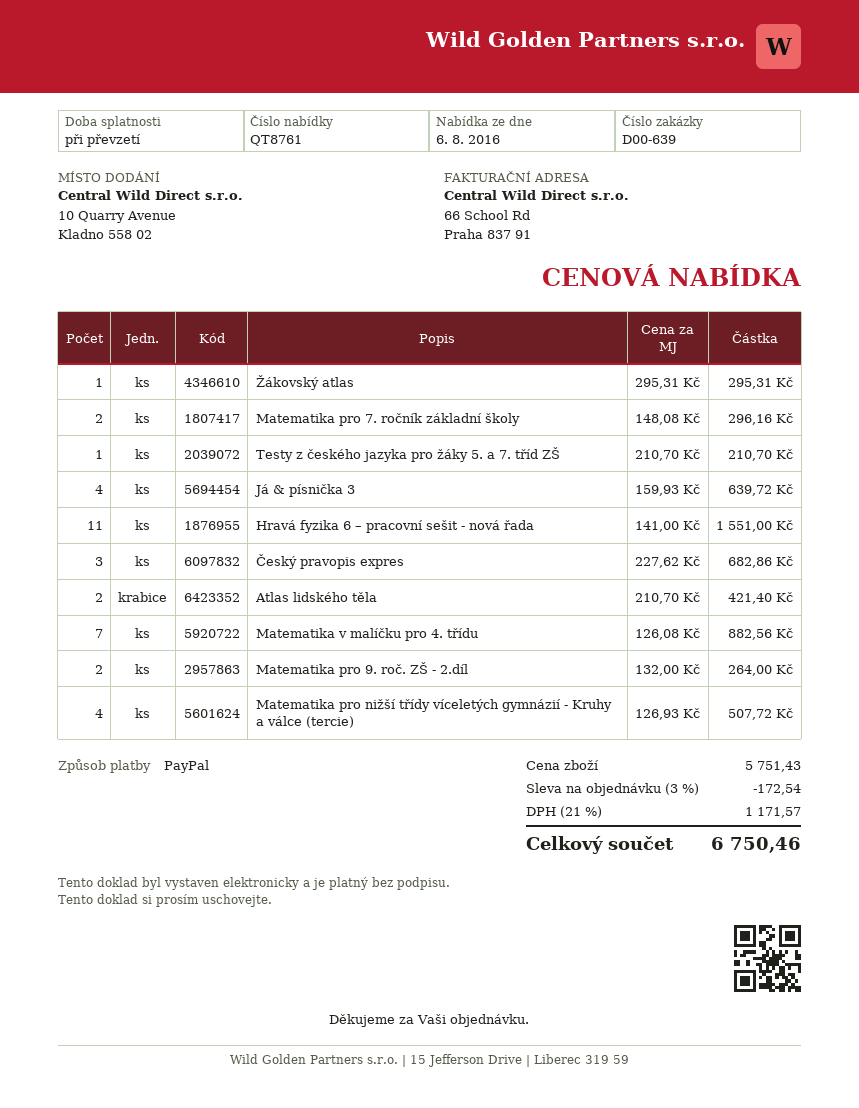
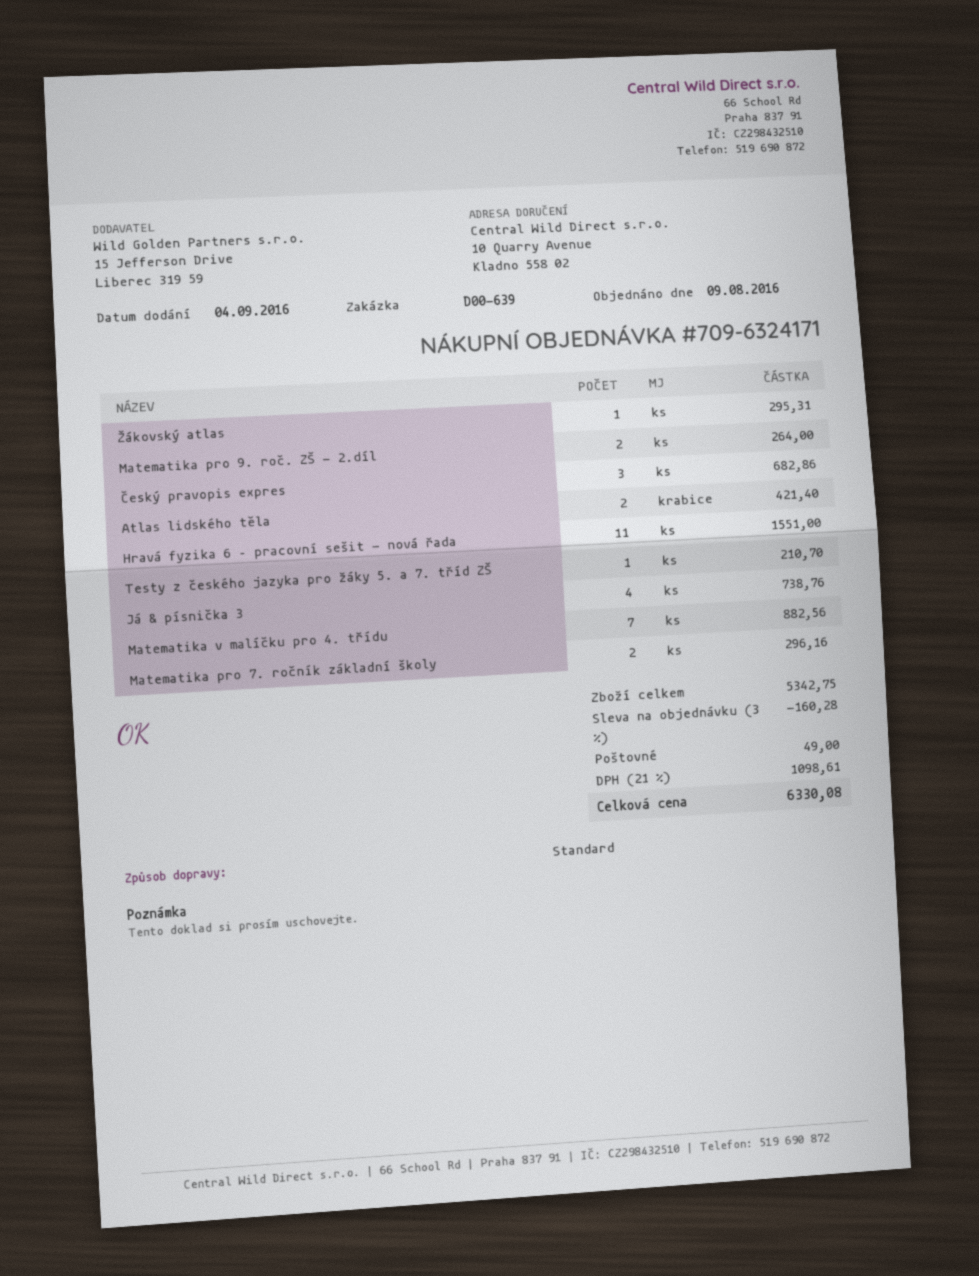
Já & písnička 3: 4 for 639.72 -> 4 for 738.76
Matematika pro nižší třídy víceletých gymnázií - Kruhy a válce (tercie): 4 for 507.72 -> none
subtotal: 5751.43 -> 5342.75
discount: 3% = 172.54 -> 3% = 160.28
shipping: none -> 49.00
tax: 21% = 1171.57 -> 21% = 1098.61
total: 6750.46 -> 6330.08

